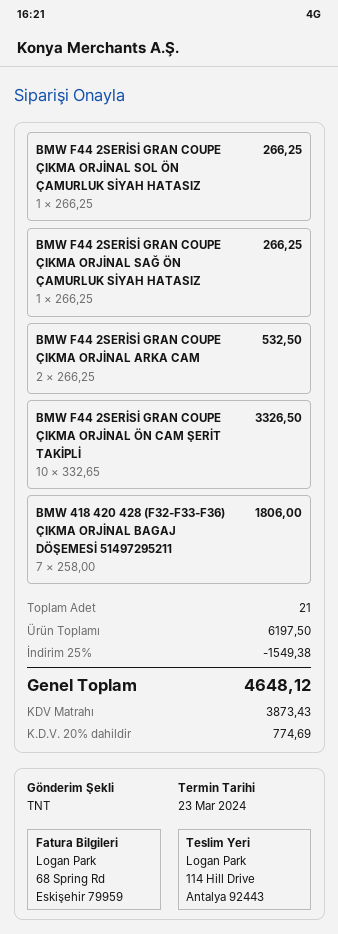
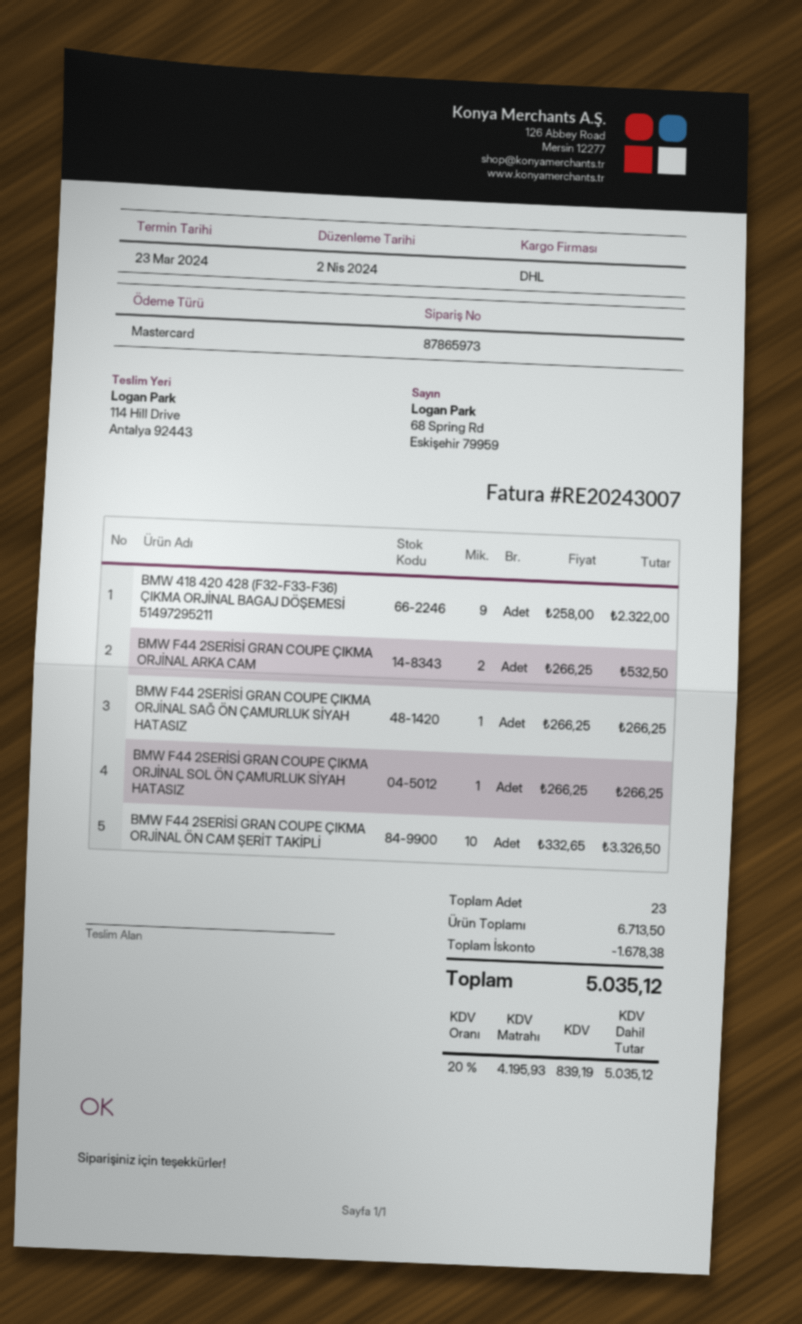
shipping method: TNT -> DHL
BMW 418 420 428 (F32-F33-F36) ÇIKMA ORJİNAL BAGAJ DÖŞEMESİ 51497295211: 7 x 258.00 = 1806.00 -> 9 x 258.00 = 2322.00
total quantity: 21 -> 23
subtotal: 6197.50 -> 6713.50
discount: 1549.38 -> 1678.38
net: 3873.43 -> 4195.93
tax: 20% = 774.69 -> 20% = 839.19
total: 4648.12 -> 5035.12

